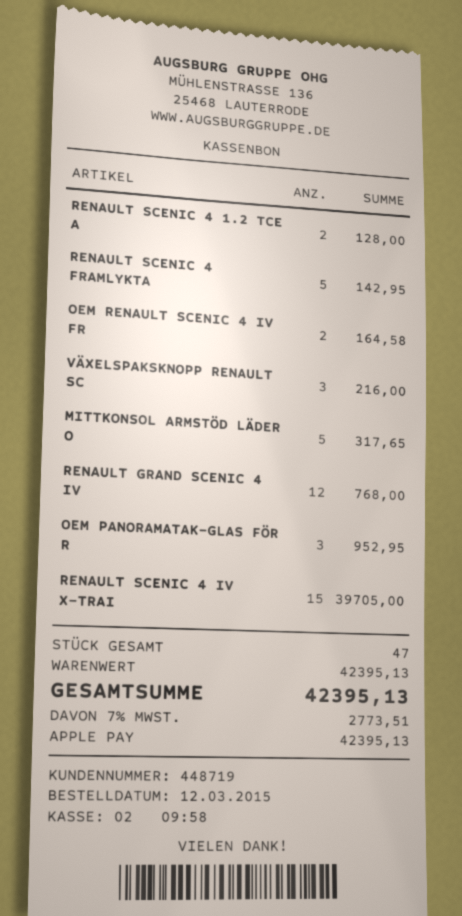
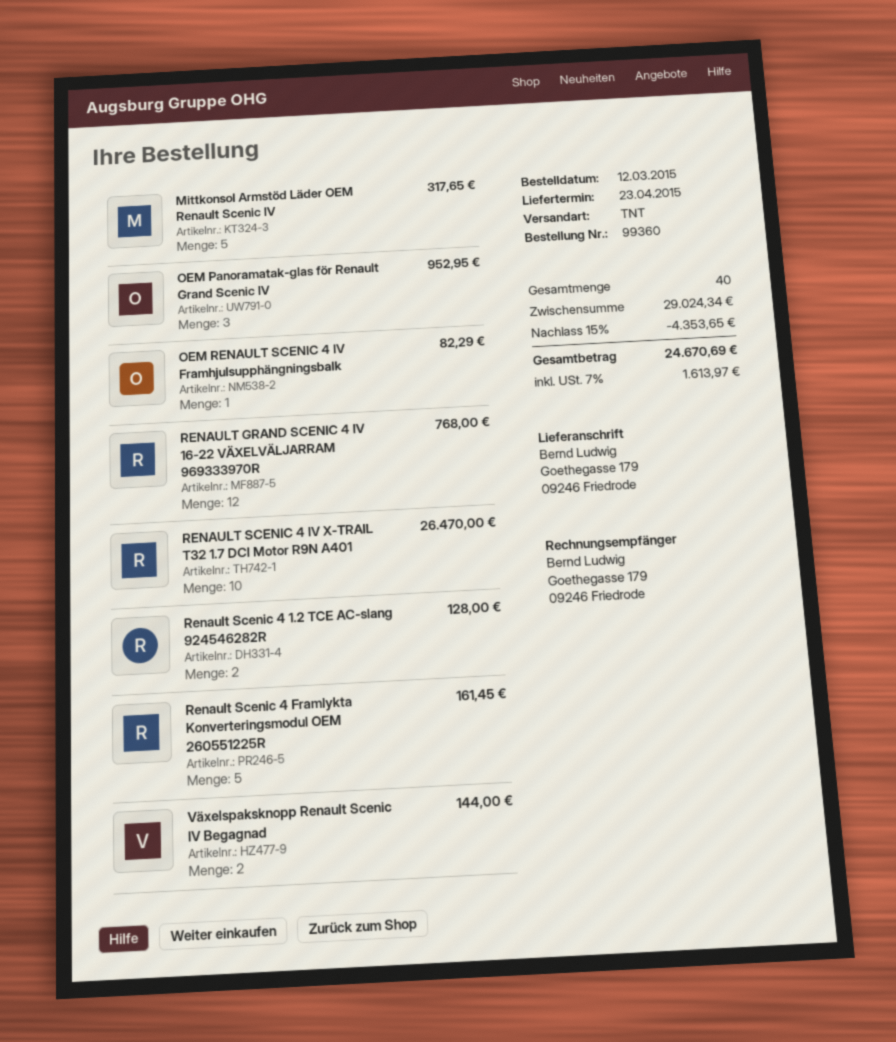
RENAULT SCENIC 4 FRAMLYKTA: 5 for 142.95 -> 5 for 161.45
OEM RENAULT SCENIC 4 IV FR: 2 for 164.58 -> 1 for 82.29
VÄXELSPAKSKNOPP RENAULT SC: 3 for 216.00 -> 2 for 144.00
RENAULT SCENIC 4 IV X-TRAI: 15 for 39705.00 -> 10 for 26470.00
total quantity: 47 -> 40
subtotal: 42395.13 -> 29024.34
discount: none -> 15% = 4353.65
tax: 7% = 2773.51 -> 7% = 1613.97
total: 42395.13 -> 24670.69

